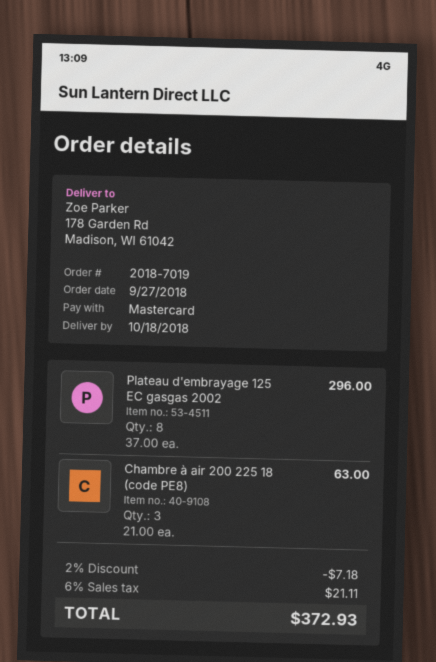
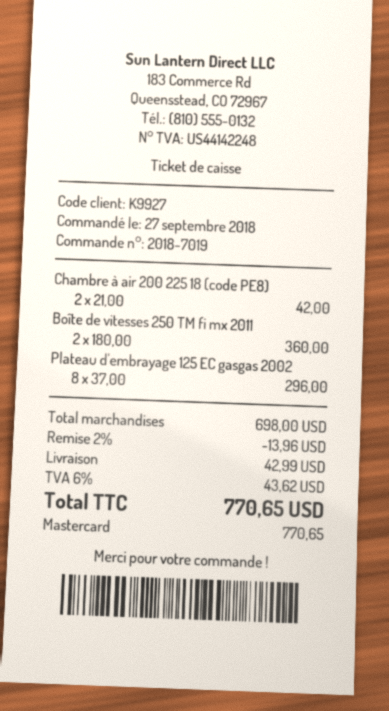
Chambre à air 200 225 18 (code PE8): 3 x 21.00 = 63.00 -> 2 x 21.00 = 42.00
Boîte de vitesses 250 TM fi mx 2011: none -> 2 x 180.00 = 360.00
discount: 2% = 7.18 -> 2% = 13.96
shipping: none -> 42.99
tax: 6% = 21.11 -> 6% = 43.62
total: 372.93 -> 770.65

